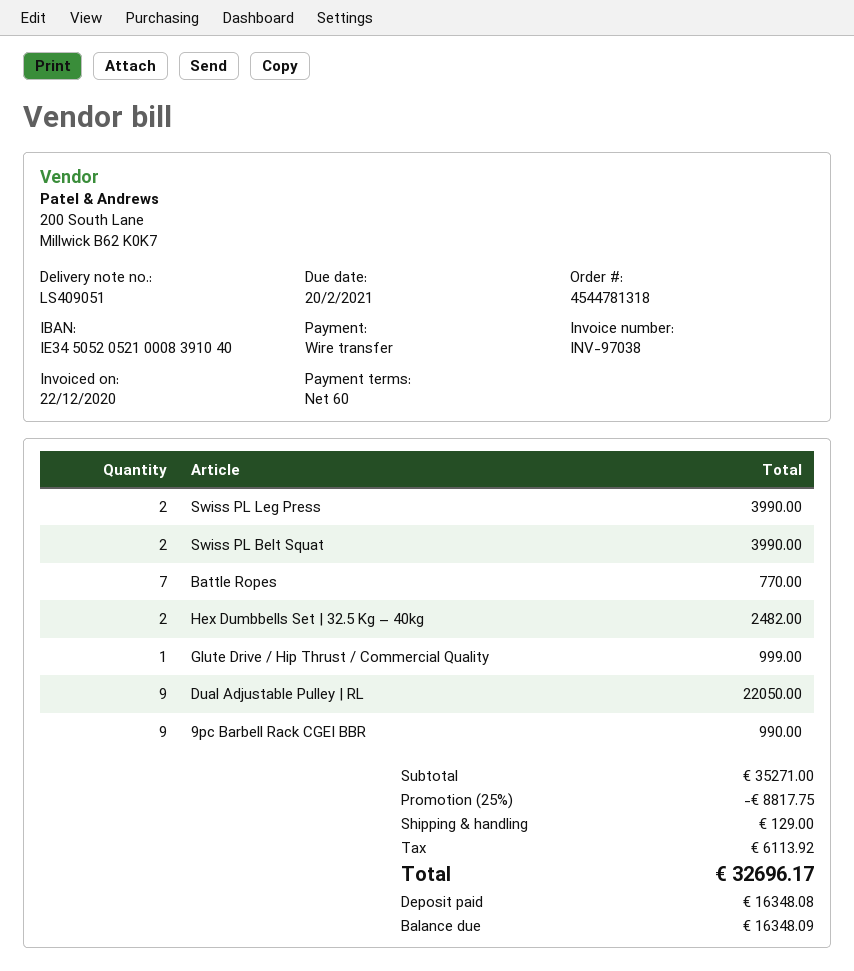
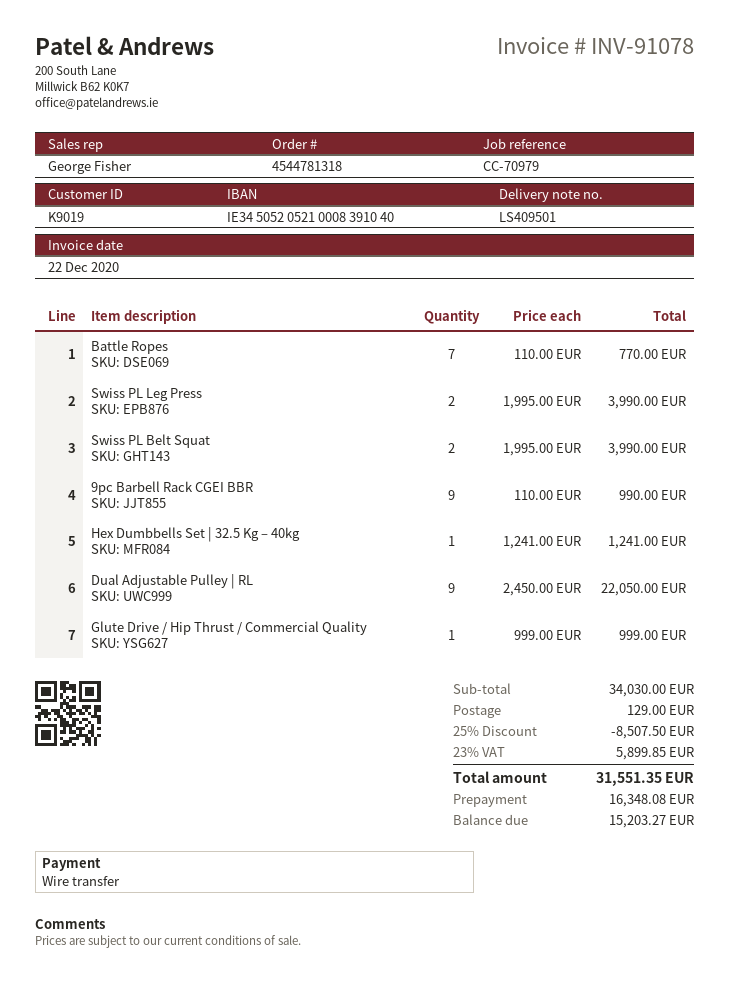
delivery note number: LS409051 -> LS409501
invoice number: INV-97038 -> INV-91078
Hex Dumbbells Set | 32.5 Kg – 40kg: 2 for 2482.00 -> 1 for 1241.00
subtotal: 35271.00 -> 34030.00
discount: 25% = 8817.75 -> 25% = 8507.50
tax: 6113.92 -> 5899.85
total: 32696.17 -> 31551.35
balance: 16348.09 -> 15203.27

